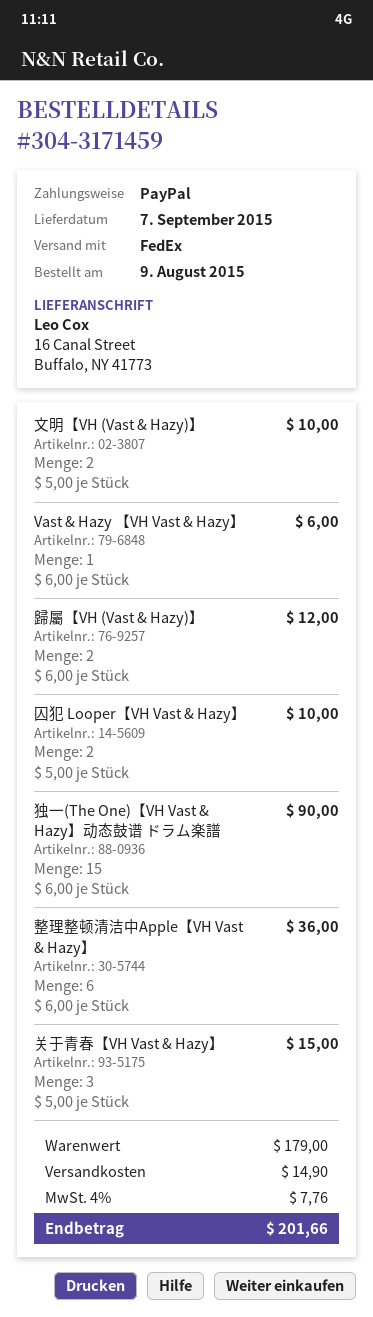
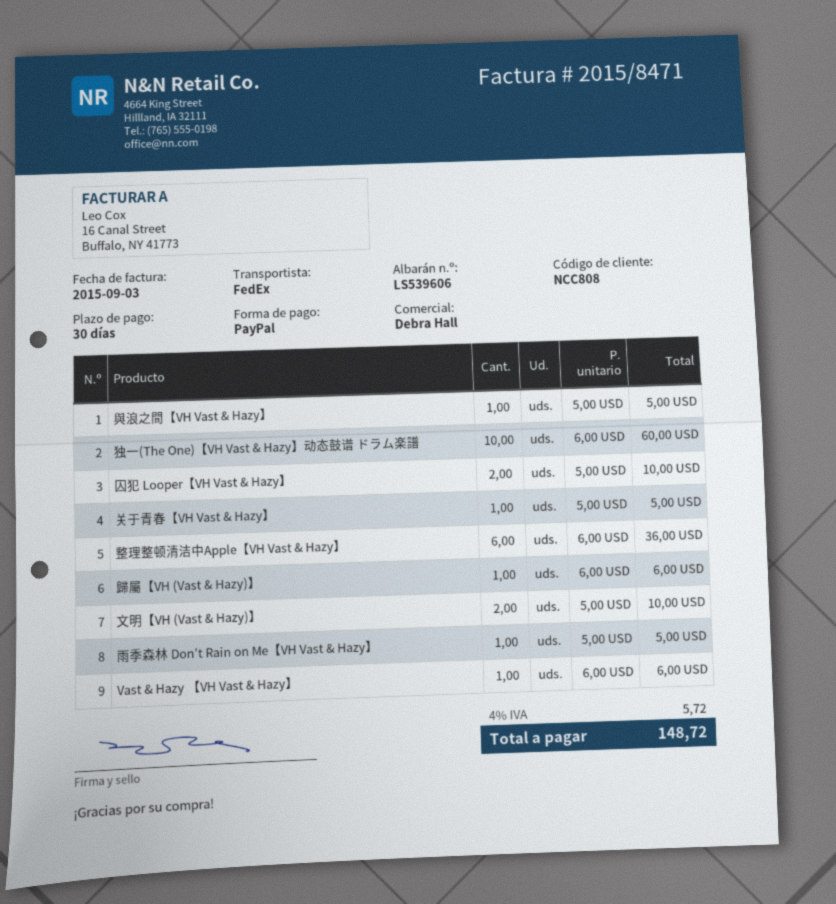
歸屬【VH (Vast & Hazy)】: 2 x 6.00 = 12.00 -> 1 x 6.00 = 6.00
独一(The One)【VH Vast & Hazy】动态鼓谱 ドラム楽譜: 15 x 6.00 = 90.00 -> 10 x 6.00 = 60.00
关于青春【VH Vast & Hazy】: 3 x 5.00 = 15.00 -> 1 x 5.00 = 5.00
與浪之間【VH Vast & Hazy】: none -> 1 x 5.00 = 5.00
雨季森林 Don’t Rain on Me【VH Vast & Hazy】: none -> 1 x 5.00 = 5.00
shipping: 14.90 -> none
tax: 4% = 7.76 -> 4% = 5.72
total: 201.66 -> 148.72

